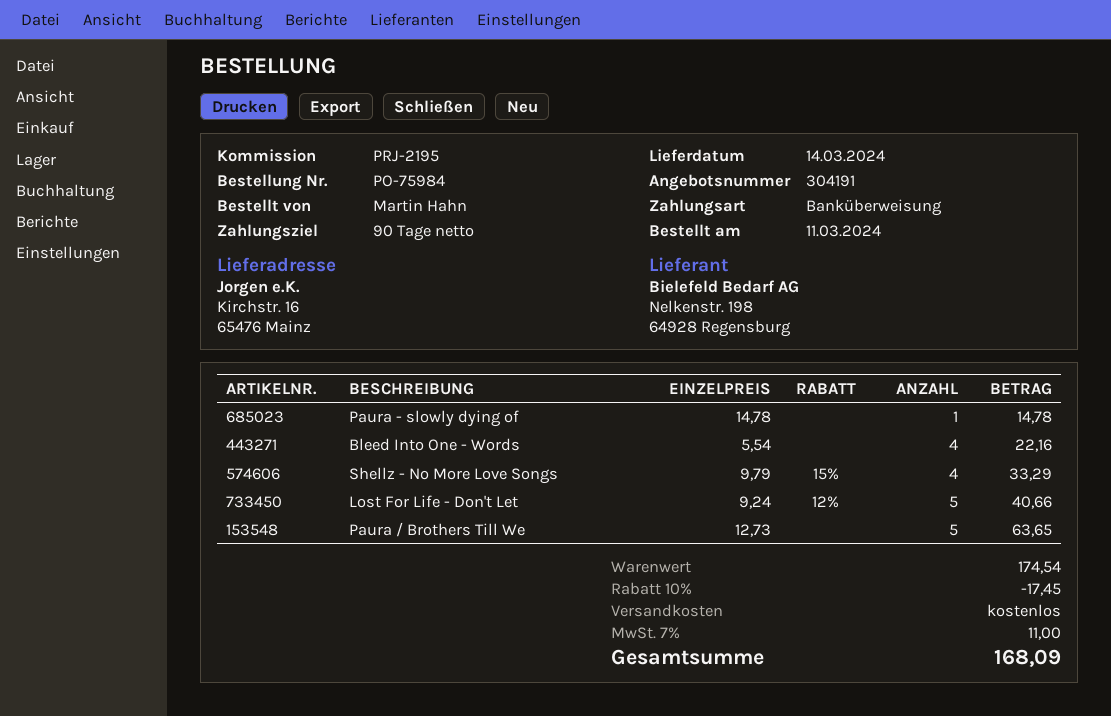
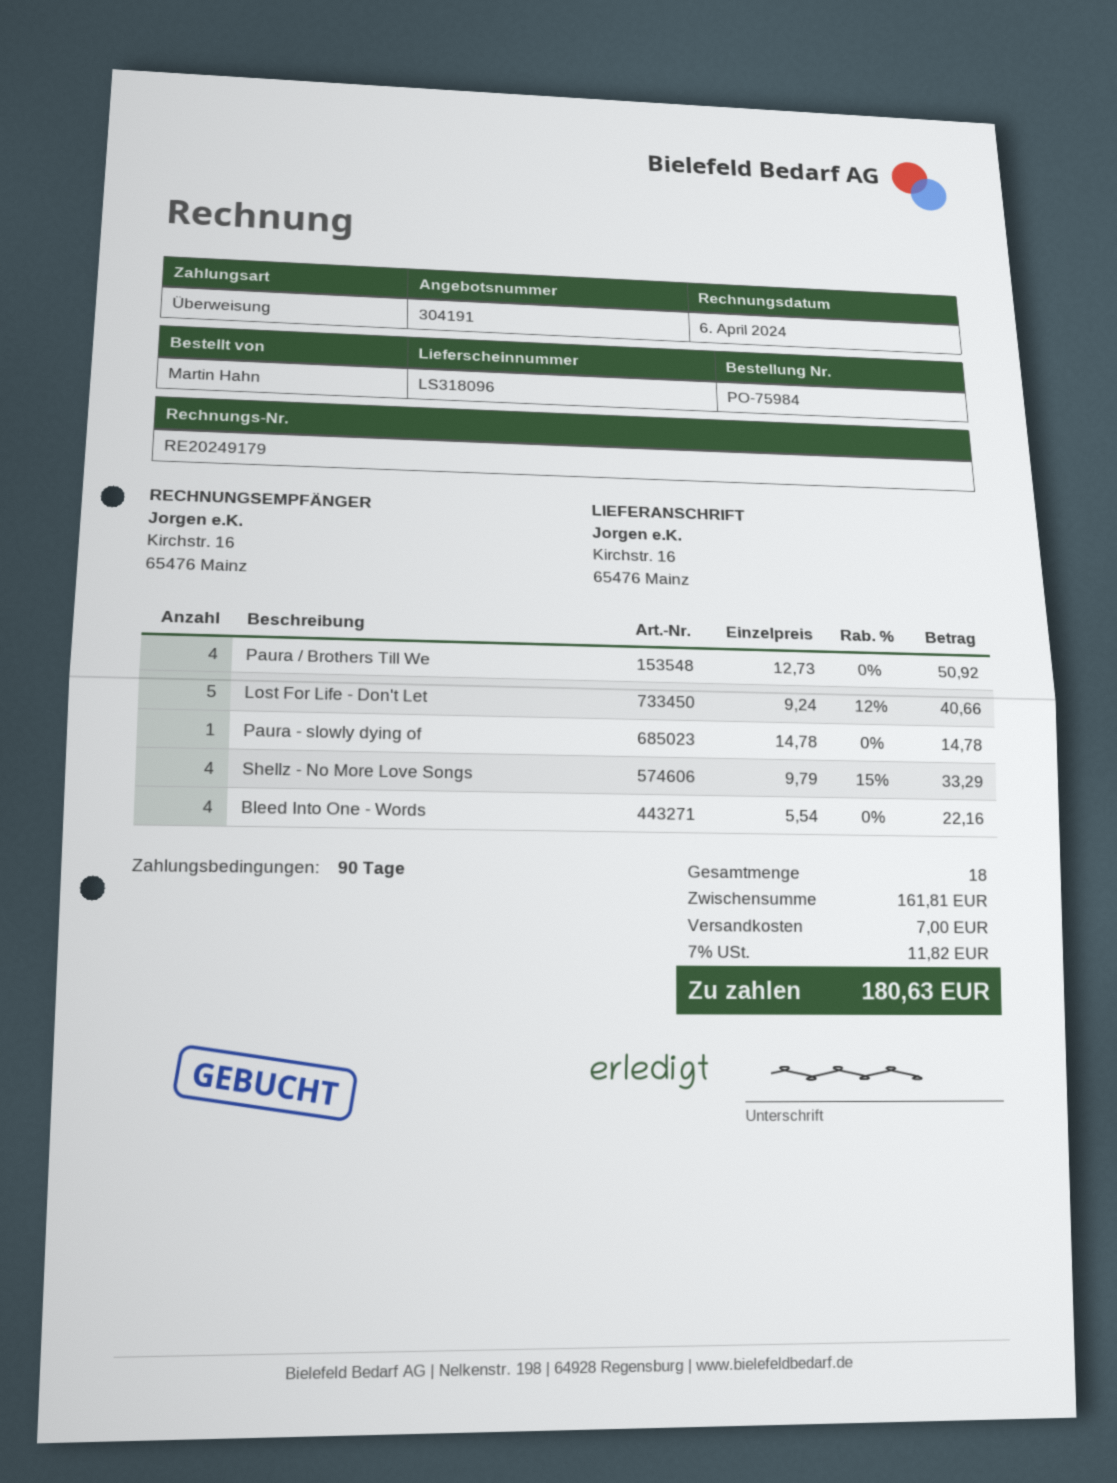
Paura / Brothers Till We: 5 x 12.73 = 63.65 -> 4 x 12.73 = 50.92
subtotal: 174.54 -> 161.81
discount: 10% = 17.45 -> none
shipping: 0.00 -> 7.00
tax: 7% = 11.00 -> 7% = 11.82
total: 168.09 -> 180.63

